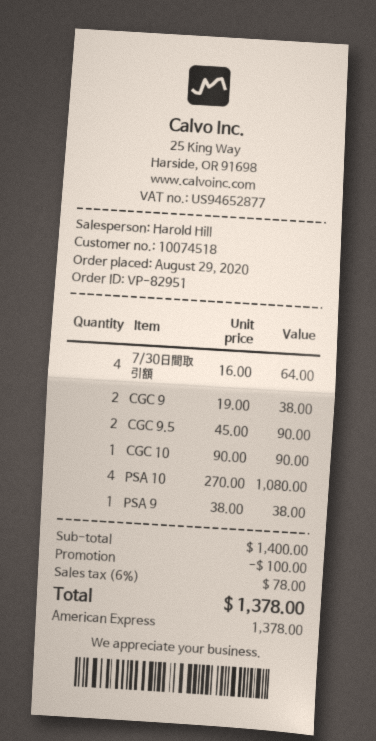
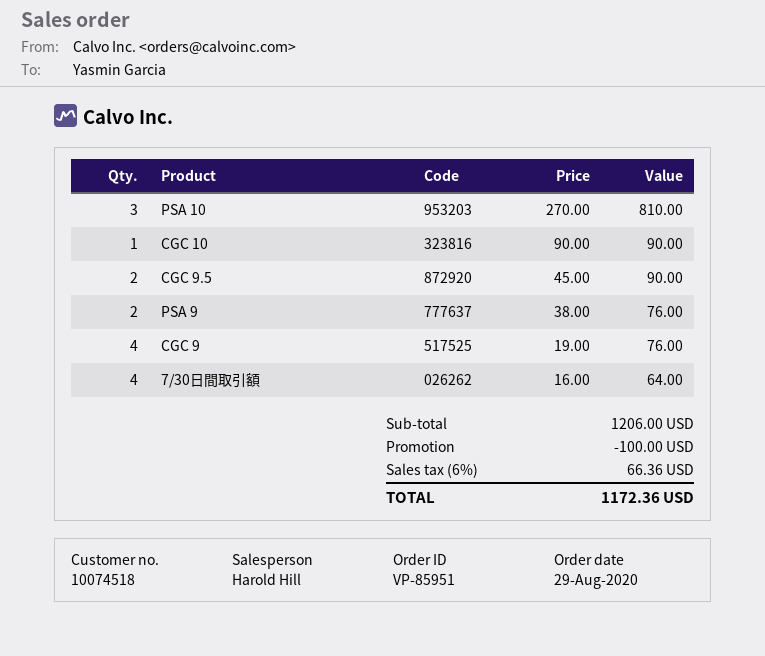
order number: VP-82951 -> VP-85951
CGC 9: 2 x 19.00 = 38.00 -> 4 x 19.00 = 76.00
PSA 10: 4 x 270.00 = 1080.00 -> 3 x 270.00 = 810.00
PSA 9: 1 x 38.00 = 38.00 -> 2 x 38.00 = 76.00
subtotal: 1400.00 -> 1206.00
tax: 6% = 78.00 -> 6% = 66.36
total: 1378.00 -> 1172.36

